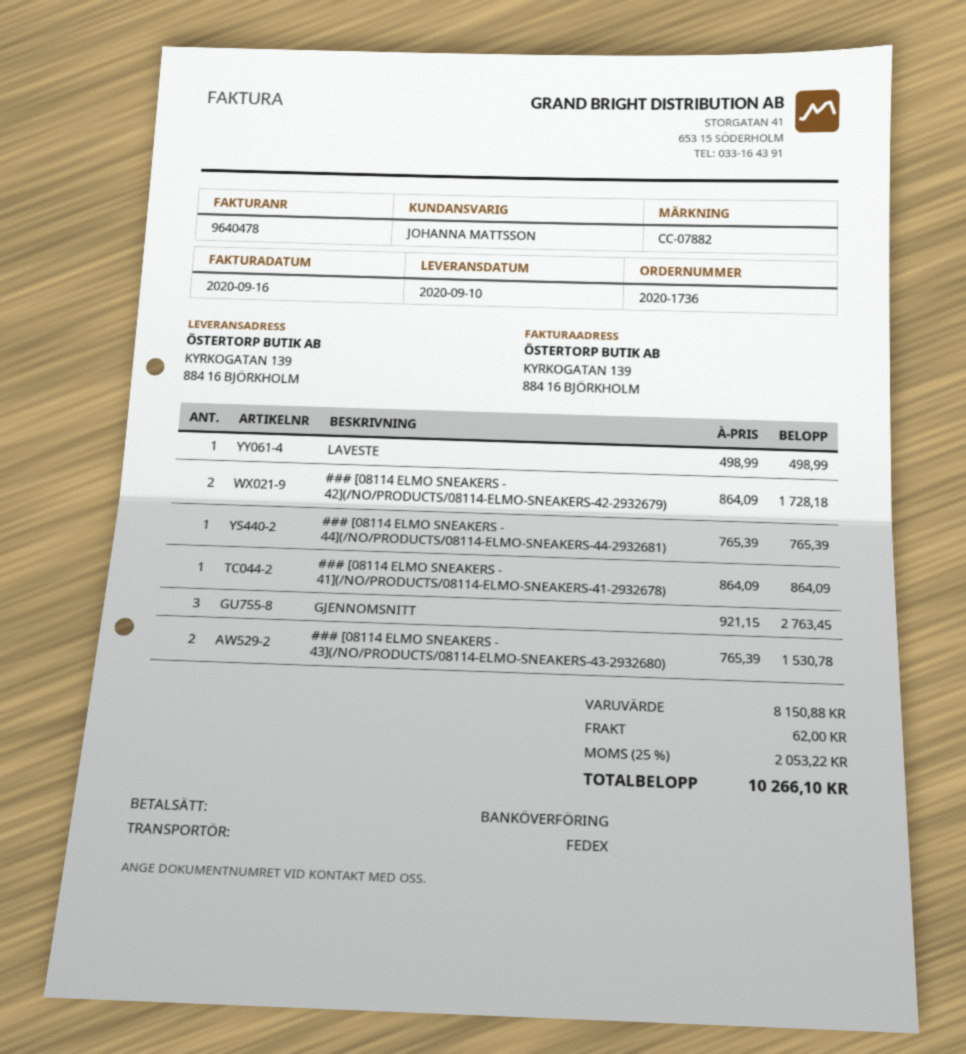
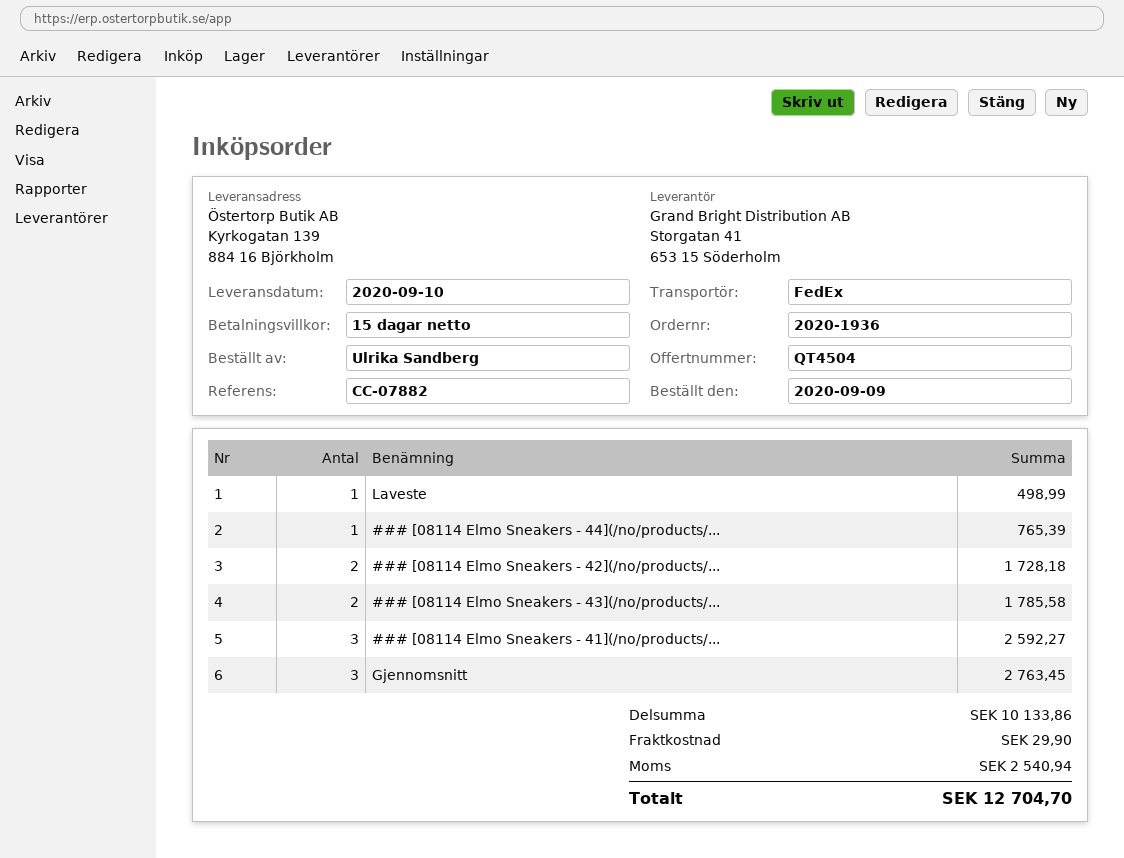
order number: 2020-1736 -> 2020-1936
### [08114 ELMO SNEAKERS - 41](/NO/PRODUCTS/08114-ELMO-SNEAKERS-41-2932678): 1 for 864.09 -> 3 for 2592.27
### [08114 ELMO SNEAKERS - 43](/NO/PRODUCTS/08114-ELMO-SNEAKERS-43-2932680): 2 for 1530.78 -> 2 for 1785.58
subtotal: 8150.88 -> 10133.86
shipping: 62.00 -> 29.90
tax: 2053.22 -> 2540.94
total: 10266.10 -> 12704.70

